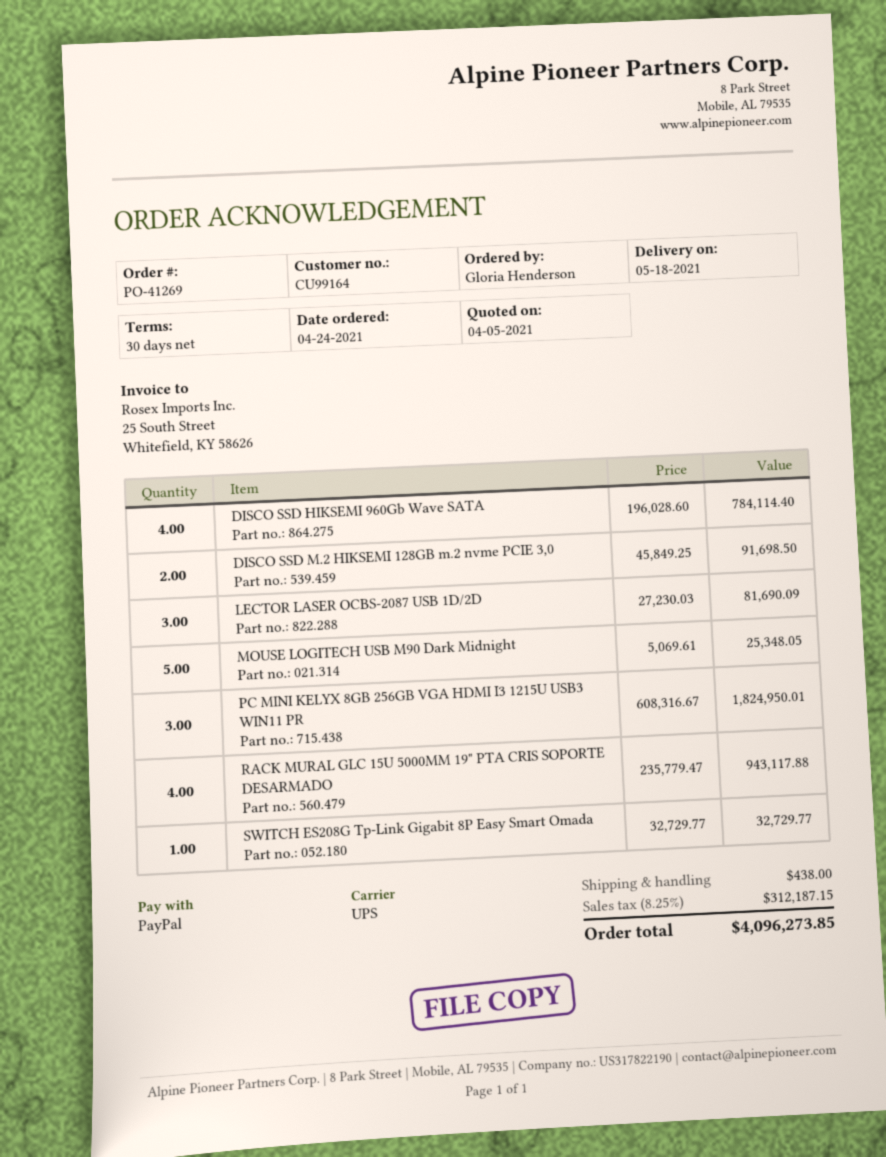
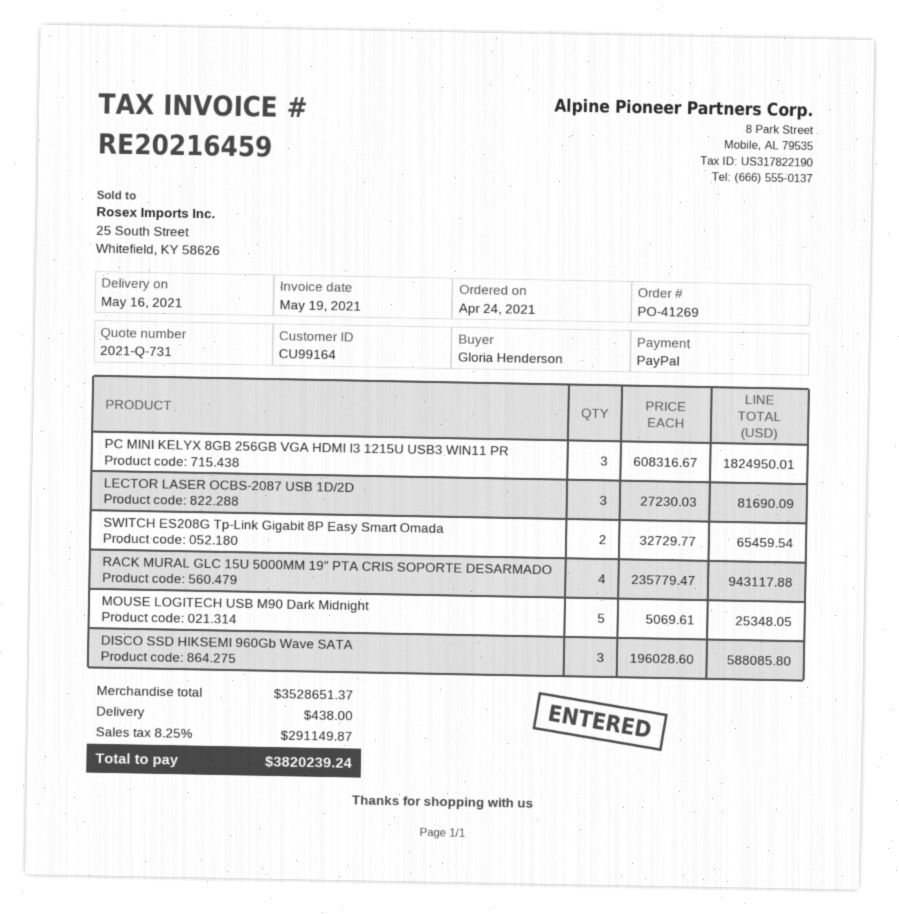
delivery date: 2021-05-18 -> 2021-05-16
DISCO SSD HIKSEMI 960Gb Wave SATA: 4 x 196028.60 = 784114.40 -> 3 x 196028.60 = 588085.80
DISCO SSD M.2 HIKSEMI 128GB m.2 nvme PCIE 3,0: 2 x 45849.25 = 91698.50 -> none
SWITCH ES208G Tp-Link Gigabit 8P Easy Smart Omada: 1 x 32729.77 = 32729.77 -> 2 x 32729.77 = 65459.54
tax: 8.25% = 312187.15 -> 8.25% = 291149.87
total: 4096273.85 -> 3820239.24

